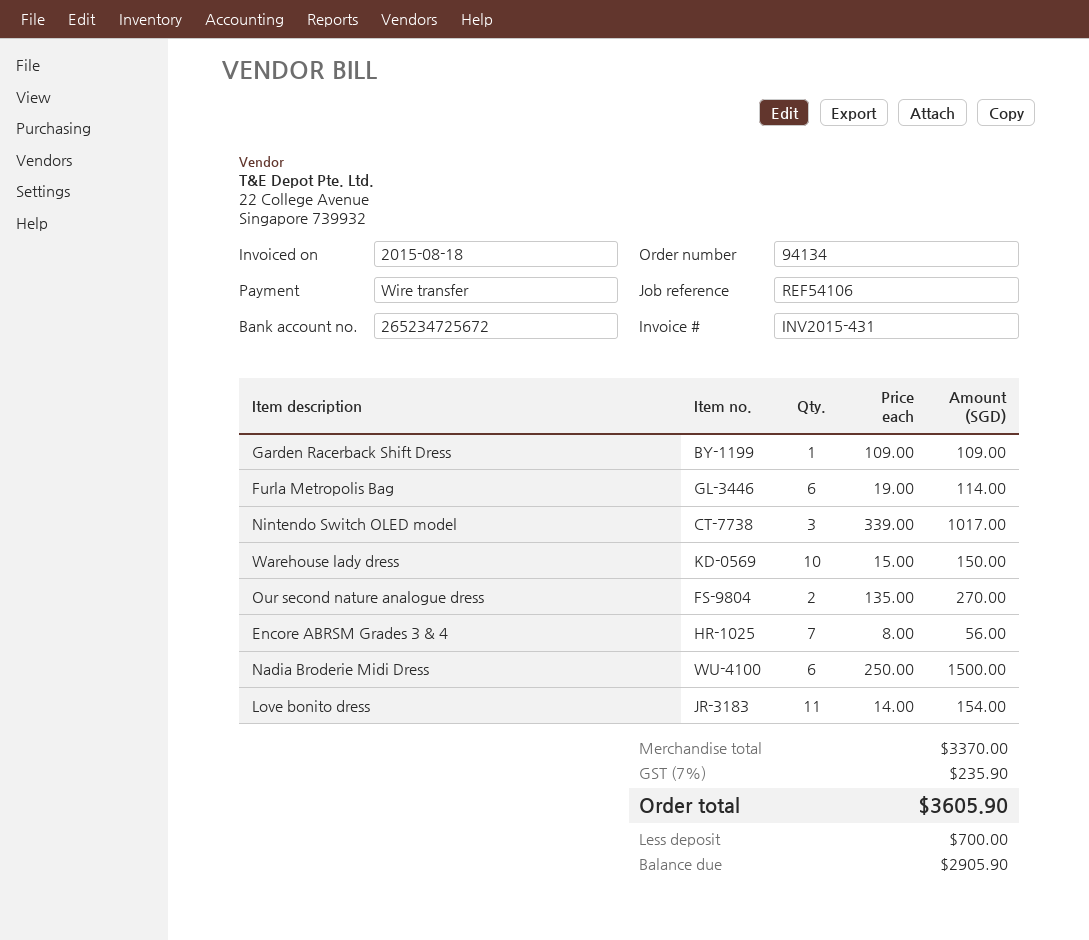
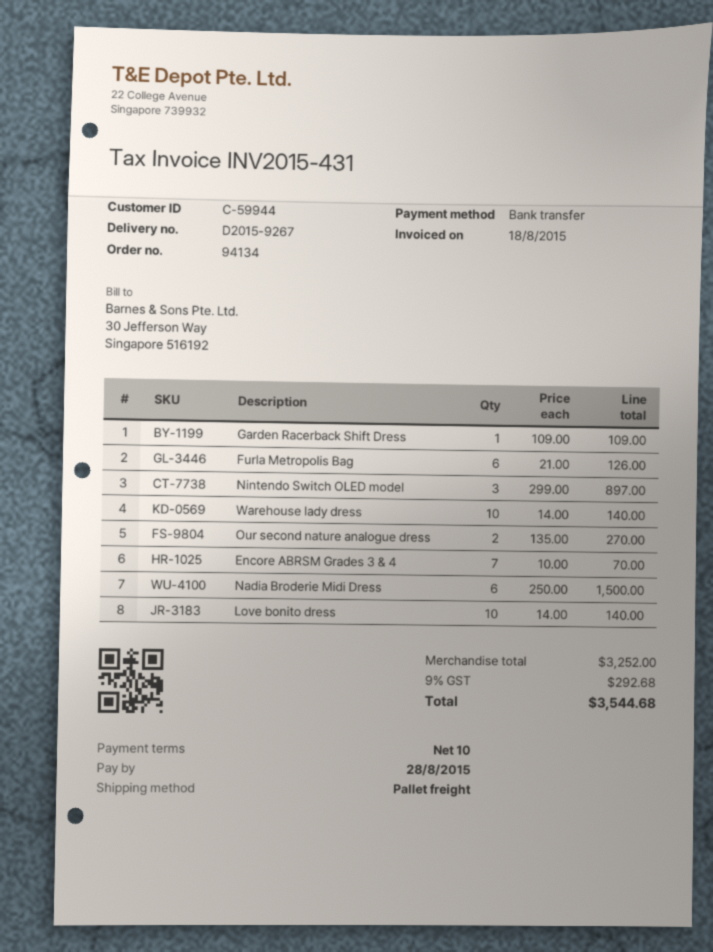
Furla Metropolis Bag: 6 x 19.00 = 114.00 -> 6 x 21.00 = 126.00
Nintendo Switch OLED model: 3 x 339.00 = 1017.00 -> 3 x 299.00 = 897.00
Warehouse lady dress: 10 x 15.00 = 150.00 -> 10 x 14.00 = 140.00
Encore ABRSM Grades 3 & 4: 7 x 8.00 = 56.00 -> 7 x 10.00 = 70.00
Love bonito dress: 11 x 14.00 = 154.00 -> 10 x 14.00 = 140.00
subtotal: 3370.00 -> 3252.00
tax: 7% = 235.90 -> 9% = 292.68
total: 3605.90 -> 3544.68

